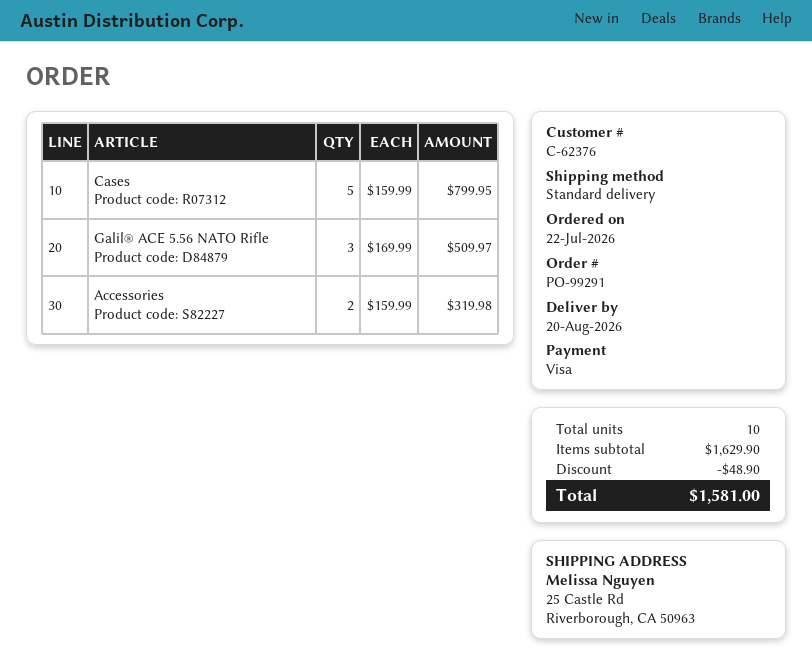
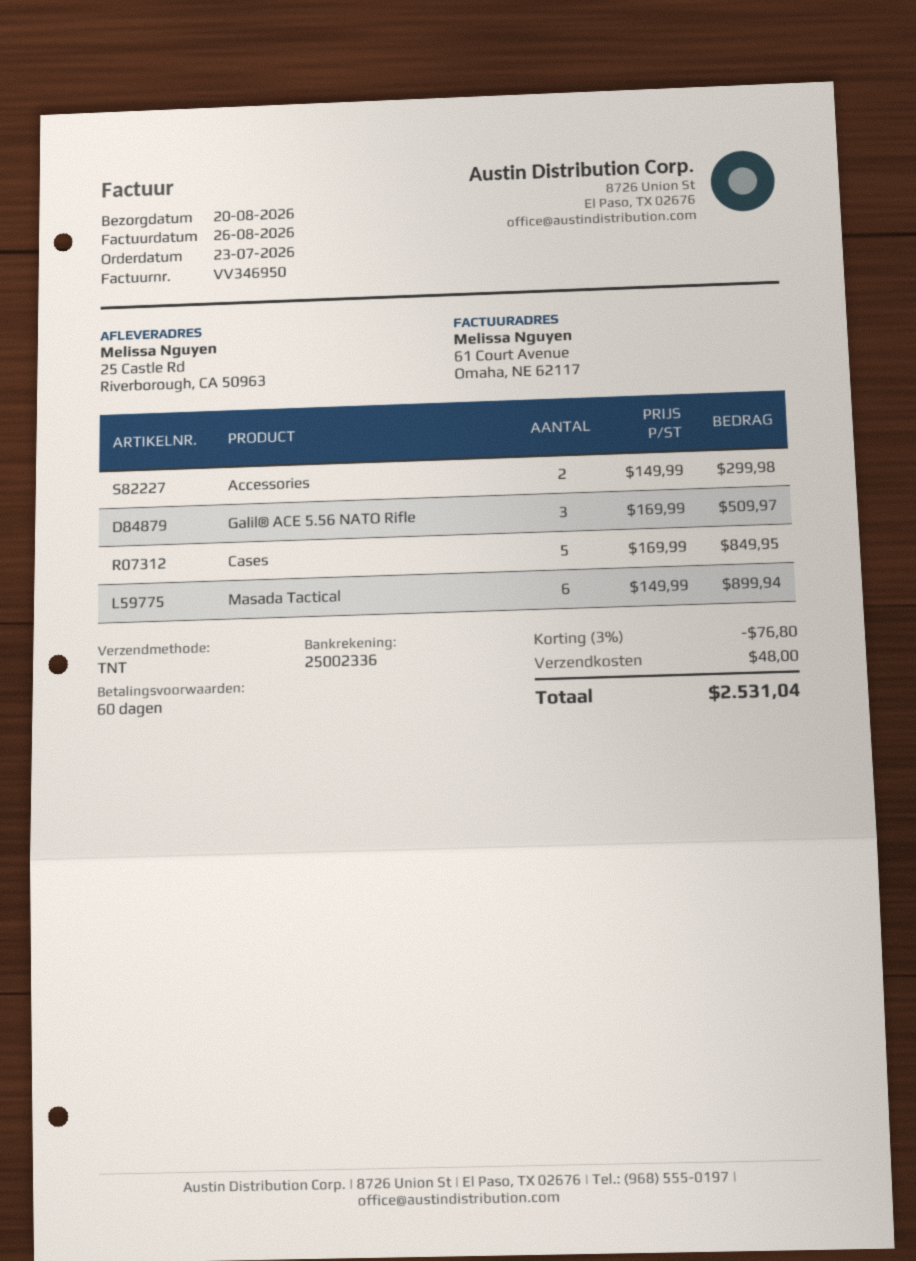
order date: 2026-07-22 -> 2026-07-23
shipping method: standard -> TNT
Cases: 5 x 159.99 = 799.95 -> 5 x 169.99 = 849.95
Accessories: 2 x 159.99 = 319.98 -> 2 x 149.99 = 299.98
Masada Tactical: none -> 6 x 149.99 = 899.94
discount: 48.90 -> 76.80
shipping: none -> 48.00
total: 1581.00 -> 2531.04

